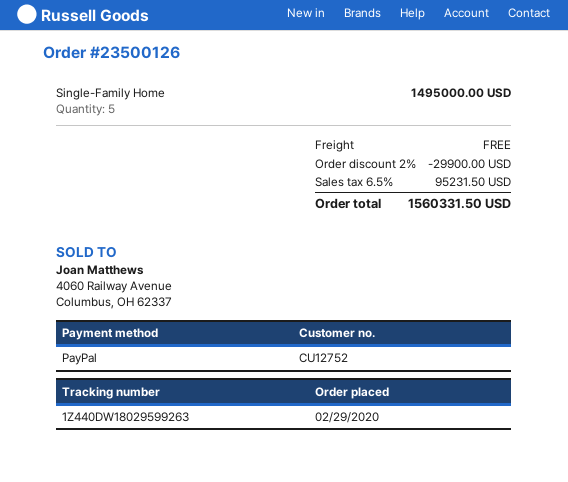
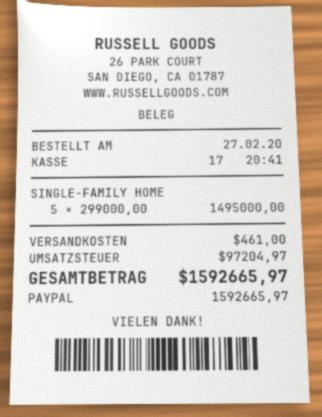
order date: 2020-02-29 -> 2020-02-27
discount: 2% = 29900.00 -> none
shipping: 0.00 -> 461.00
tax: 95231.50 -> 97204.97
total: 1560331.50 -> 1592665.97

